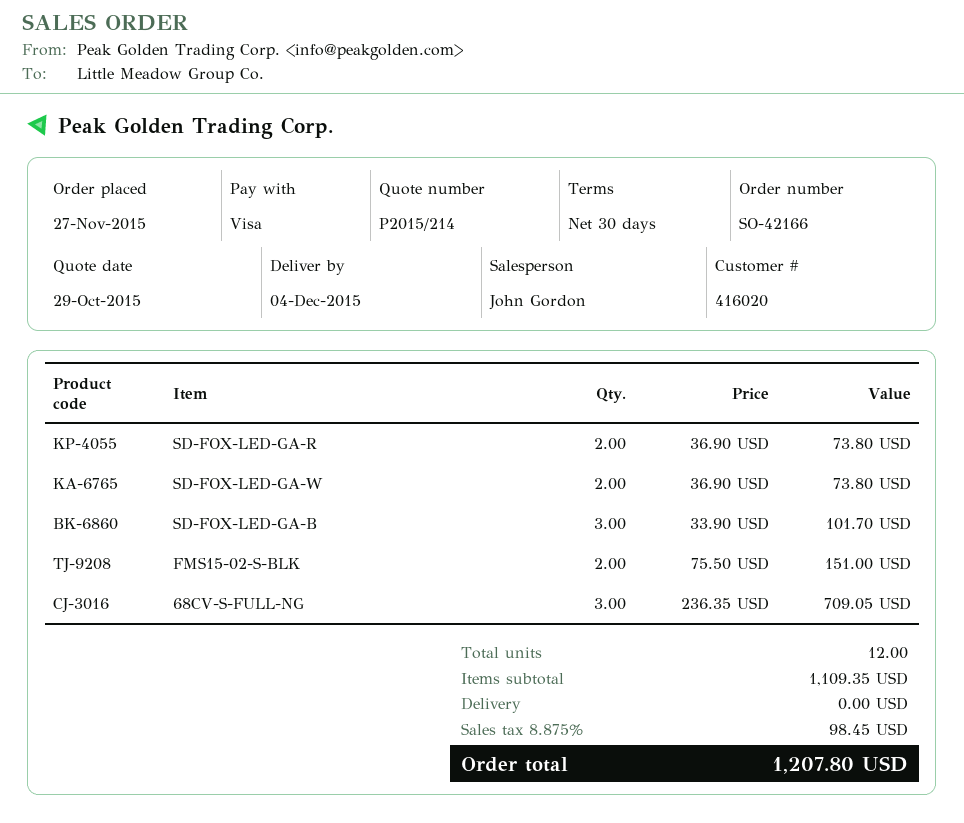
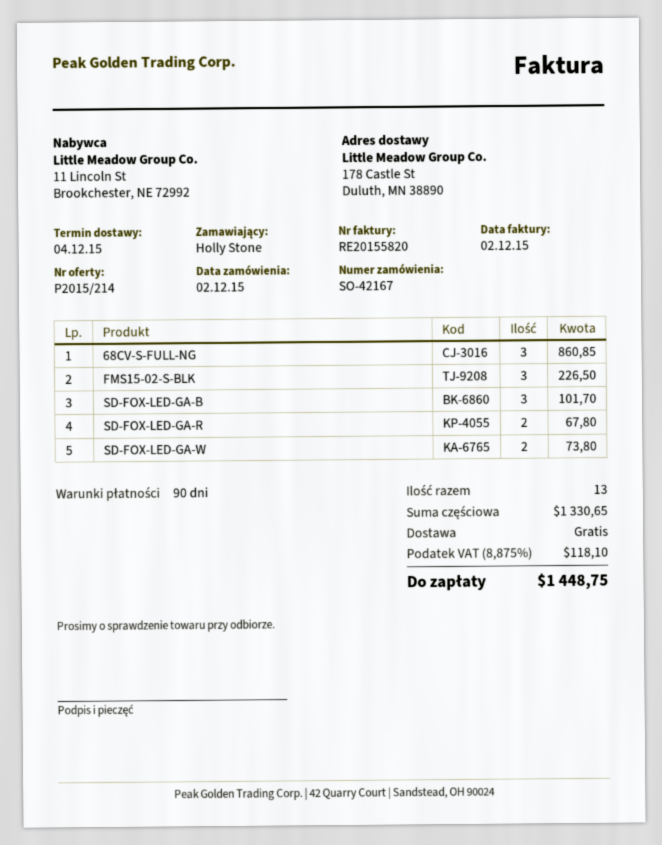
order number: SO-42166 -> SO-42167
order date: 2015-11-27 -> 2015-12-02
payment terms: 30 days -> 90 days
SD-FOX-LED-GA-R: 2 for 73.80 -> 2 for 67.80
FMS15-02-S-BLK: 2 for 151.00 -> 3 for 226.50
68CV-S-FULL-NG: 3 for 709.05 -> 3 for 860.85
total quantity: 12 -> 13
subtotal: 1109.35 -> 1330.65
tax: 8.875% = 98.45 -> 8.875% = 118.10
total: 1207.80 -> 1448.75

